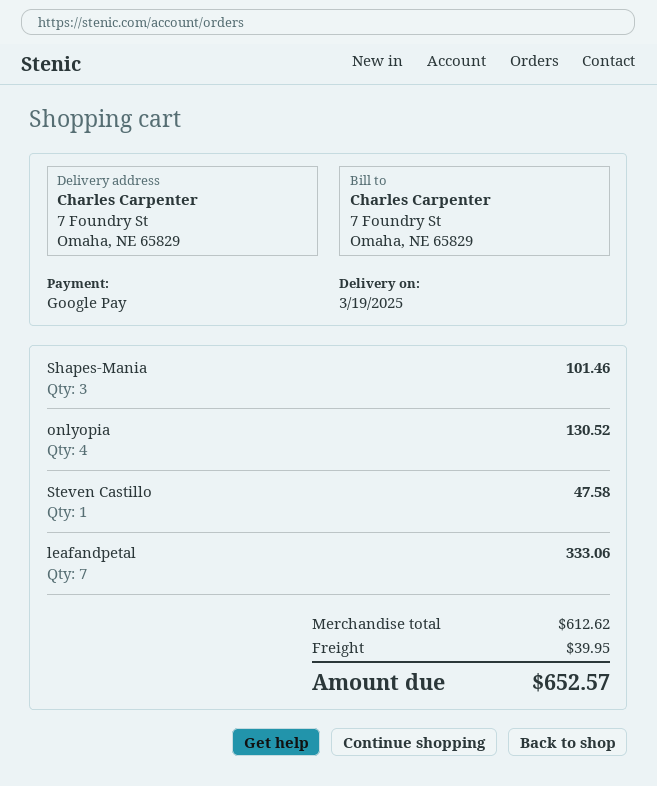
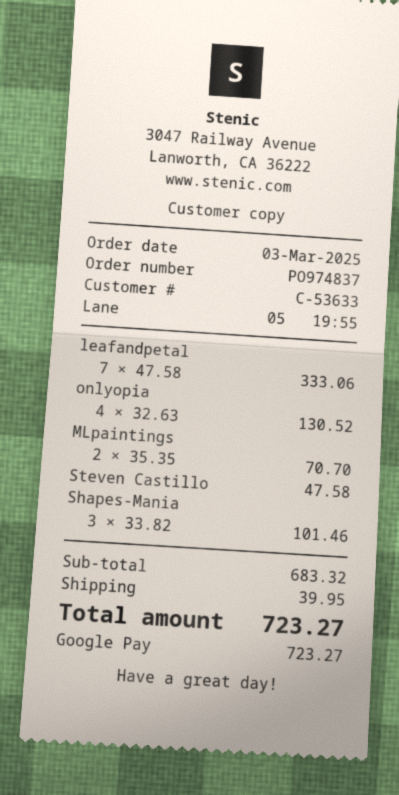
MLpaintings: none -> 2 for 70.70
subtotal: 612.62 -> 683.32
total: 652.57 -> 723.27

